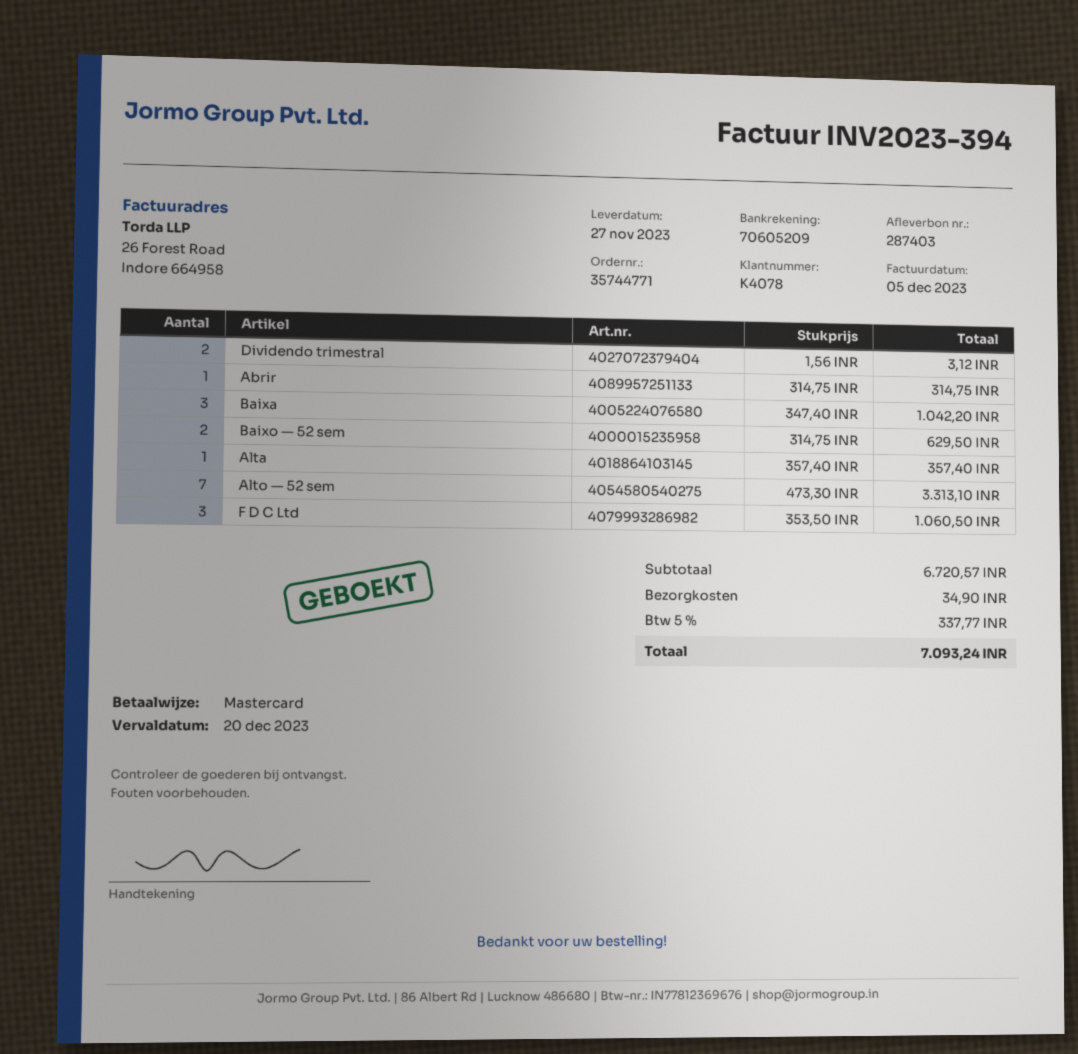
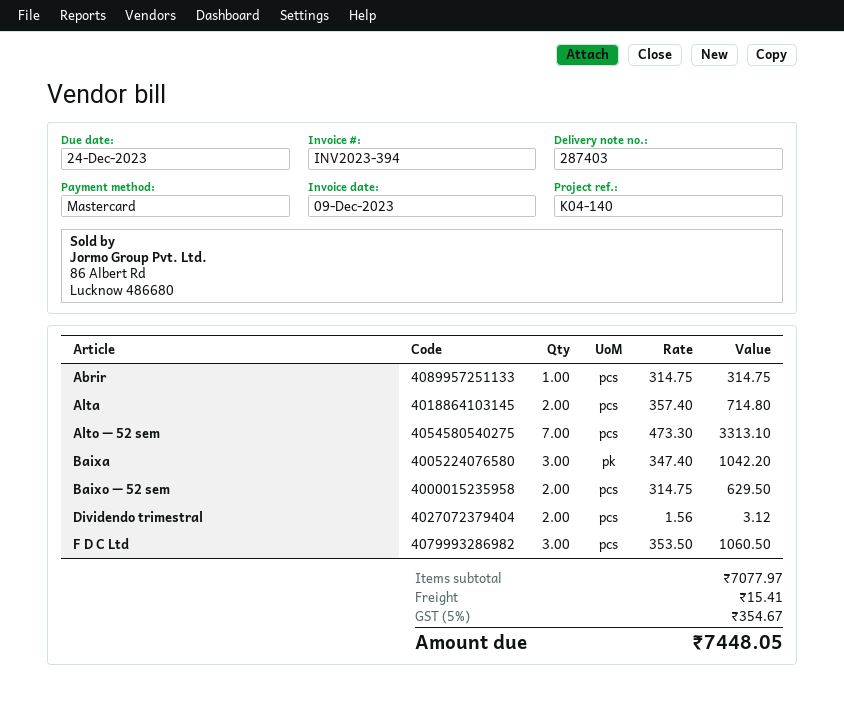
invoice date: 2023-12-05 -> 2023-12-09
due date: 2023-12-20 -> 2023-12-24
Alta: 1 x 357.40 = 357.40 -> 2 x 357.40 = 714.80
subtotal: 6720.57 -> 7077.97
shipping: 34.90 -> 15.41
tax: 5% = 337.77 -> 5% = 354.67
total: 7093.24 -> 7448.05

